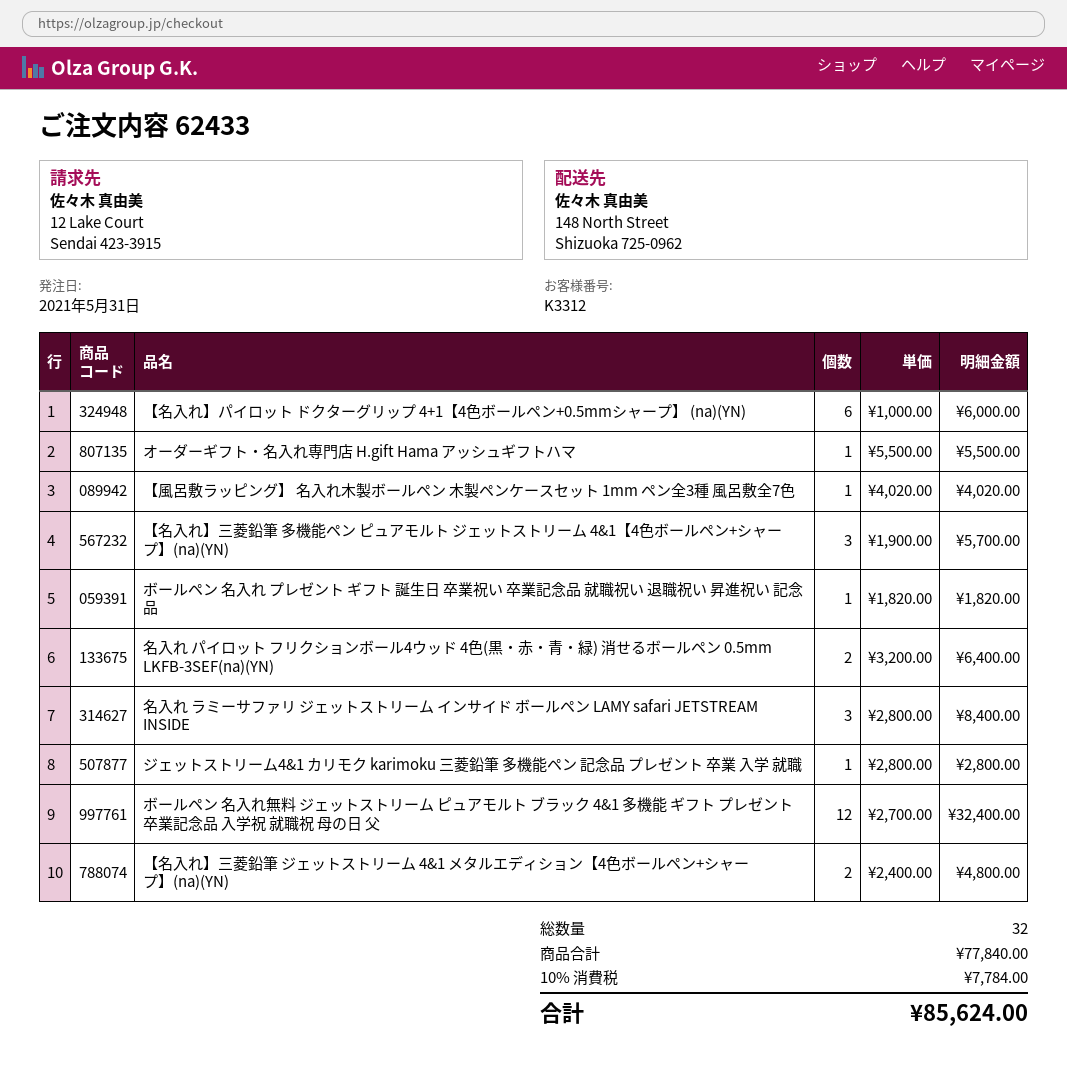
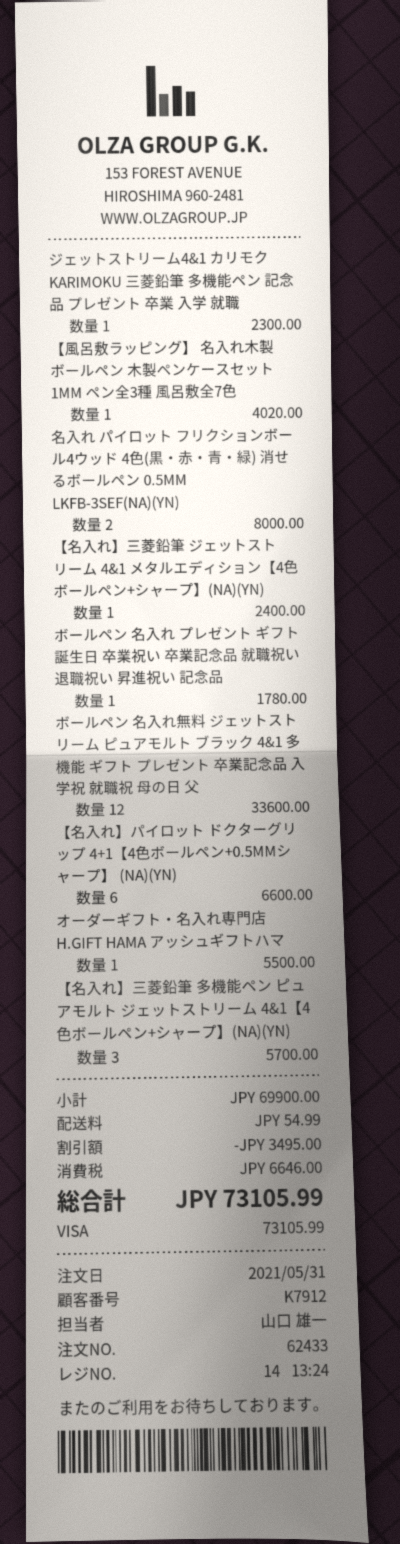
customer number: K3312 -> K7912
【名入れ】パイロット ドクターグリップ 4+1【4色ボールペン+0.5mmシャープ】 (na)(YN): 6 for 6000.00 -> 6 for 6600.00
ボールペン 名入れ プレゼント ギフト 誕生日 卒業祝い 卒業記念品 就職祝い 退職祝い 昇進祝い 記念品: 1 for 1820.00 -> 1 for 1780.00
名入れ パイロット フリクションボール4ウッド 4色(黒・赤・青・緑) 消せるボールペン 0.5mm LKFB-3SEF(na)(YN): 2 for 6400.00 -> 2 for 8000.00
名入れ ラミーサファリ ジェットストリーム インサイド ボールペン LAMY safari JETSTREAM INSIDE: 3 for 8400.00 -> none
ジェットストリーム4&1 カリモク karimoku 三菱鉛筆 多機能ペン 記念品 プレゼント 卒業 入学 就職: 1 for 2800.00 -> 1 for 2300.00
ボールペン 名入れ無料 ジェットストリーム ピュアモルト ブラック 4&1 多機能 ギフト プレゼント 卒業記念品 入学祝 就職祝 母の日 父: 12 for 32400.00 -> 12 for 33600.00
【名入れ】三菱鉛筆 ジェットストリーム 4&1 メタルエディション【4色ボールペン+シャープ】(na)(YN): 2 for 4800.00 -> 1 for 2400.00
subtotal: 77840.00 -> 69900.00
discount: none -> 3495.00
shipping: none -> 54.99
tax: 7784.00 -> 6646.00
total: 85624.00 -> 73105.99

